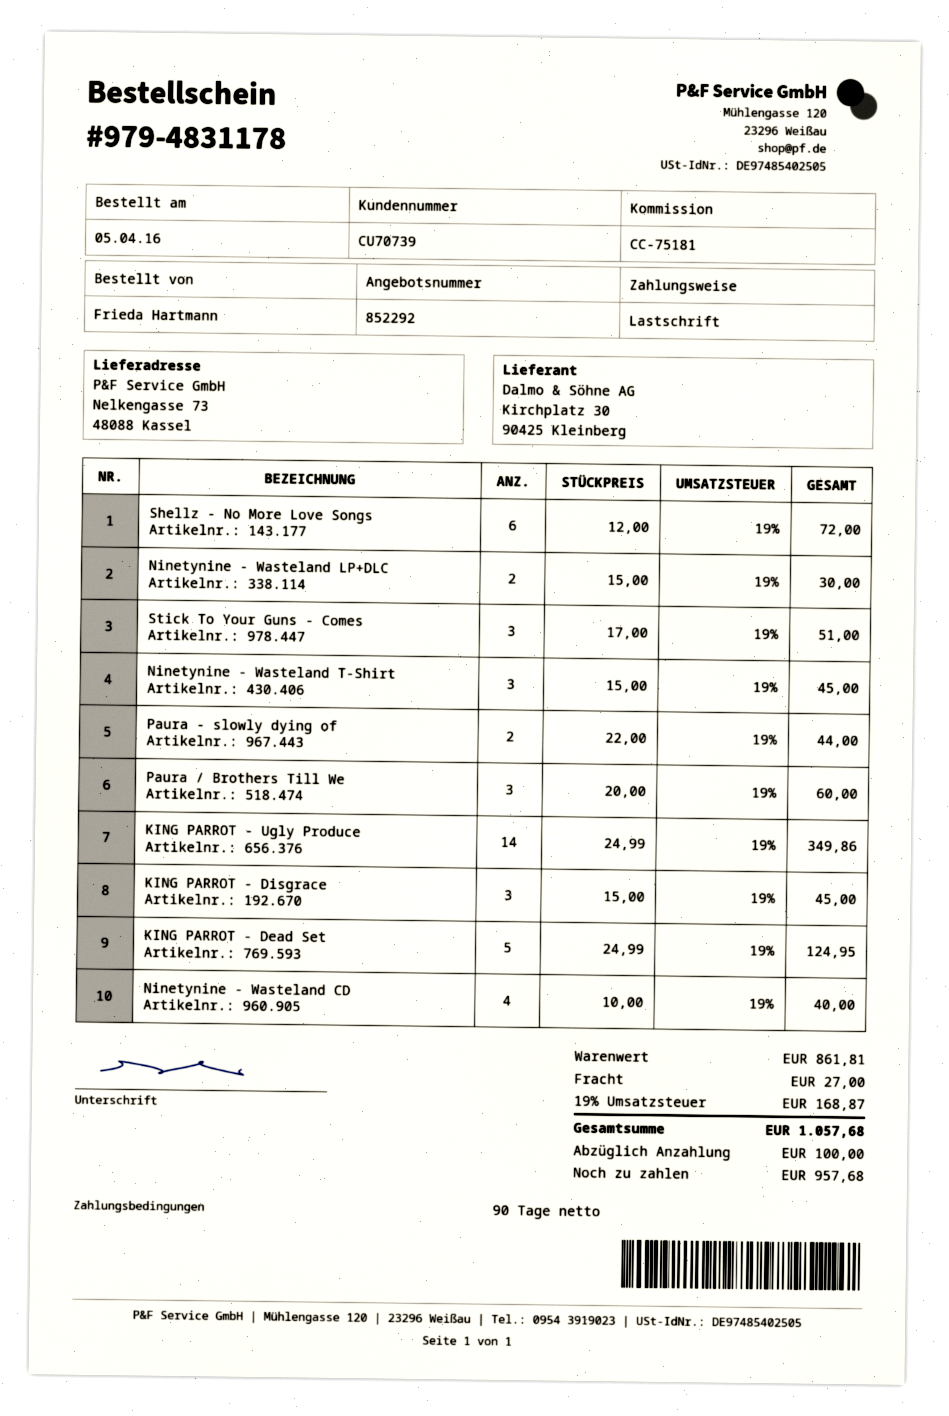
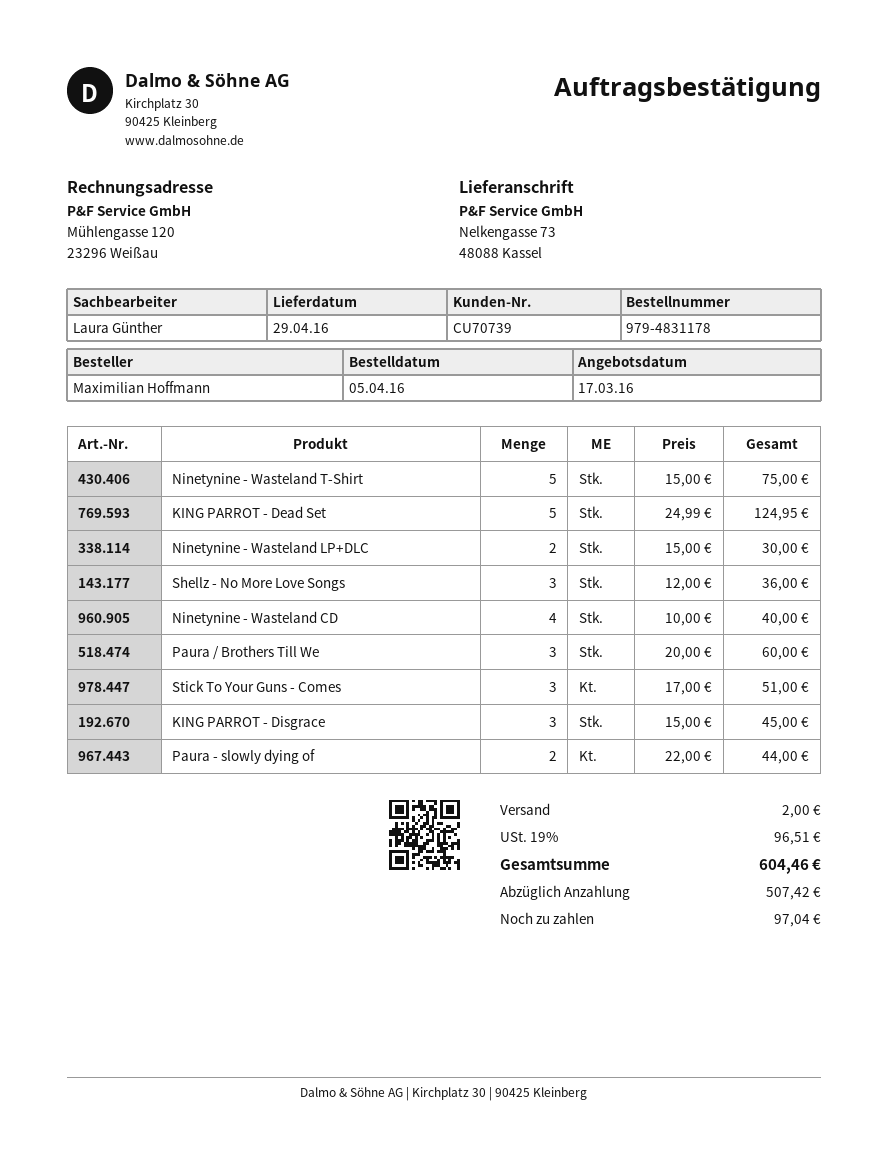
ordered by: Frieda Hartmann -> Maximilian Hoffmann
Shellz - No More Love Songs: 6 x 12.00 = 72.00 -> 3 x 12.00 = 36.00
Ninetynine - Wasteland T-Shirt: 3 x 15.00 = 45.00 -> 5 x 15.00 = 75.00
KING PARROT - Ugly Produce: 14 x 24.99 = 349.86 -> none
shipping: 27.00 -> 2.00
tax: 19% = 168.87 -> 19% = 96.51
total: 1057.68 -> 604.46
deposit: 100.00 -> 507.42
balance: 957.68 -> 97.04

